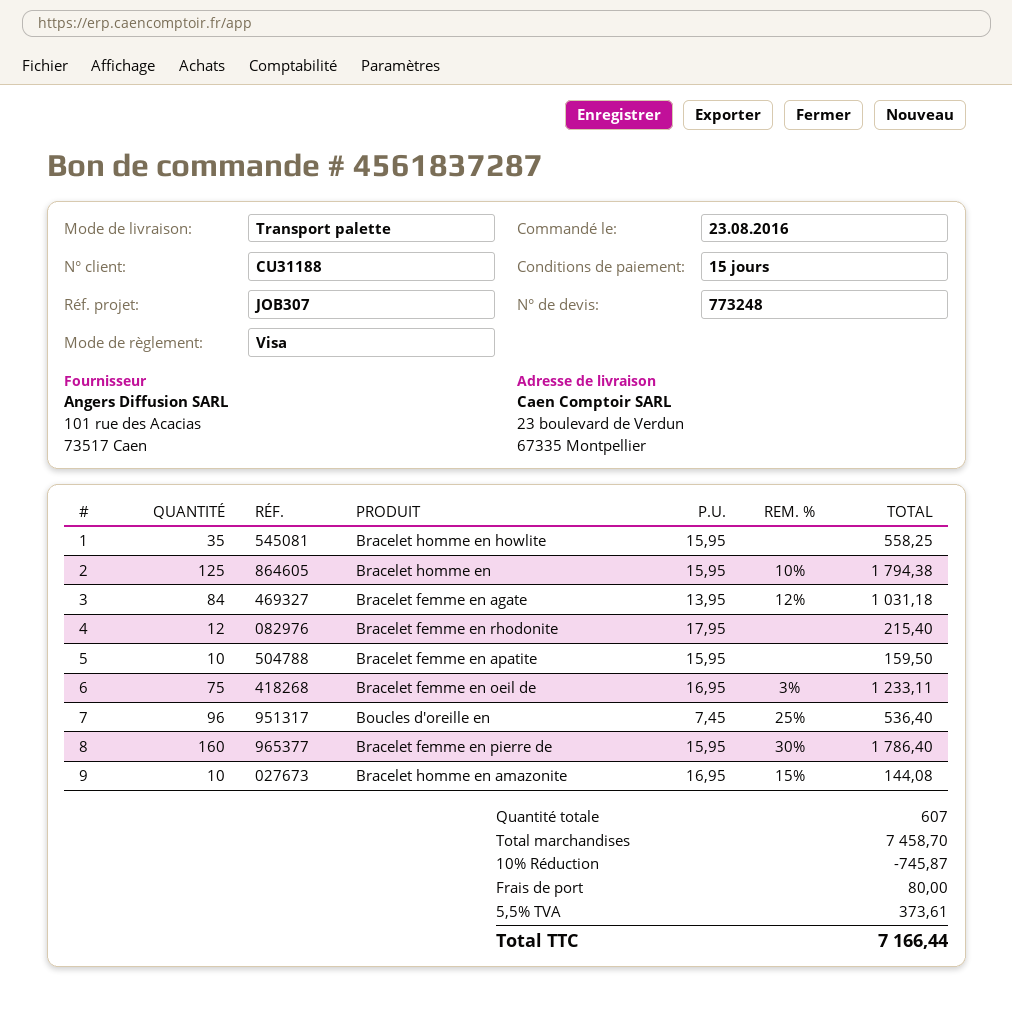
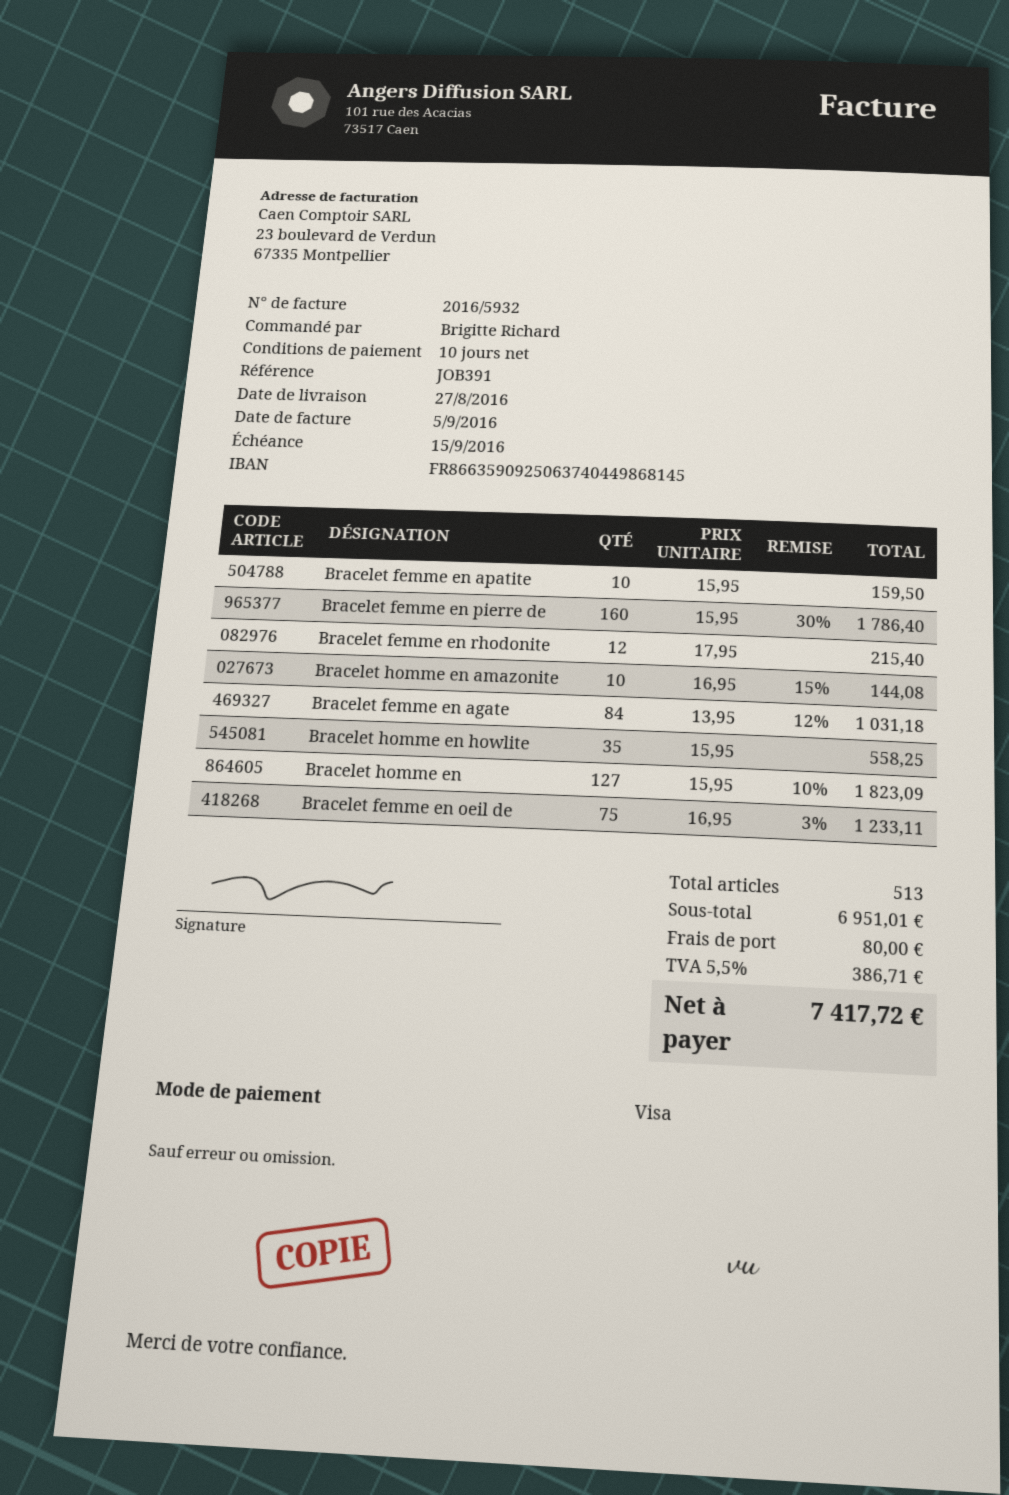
payment terms: 15 days -> 10 days
reference: JOB307 -> JOB391
Bracelet homme en: 125 x 15.95 - 10% = 1794.38 -> 127 x 15.95 - 10% = 1823.09
Boucles d'oreille en: 96 x 7.45 - 25% = 536.40 -> none
total quantity: 607 -> 513
subtotal: 7458.70 -> 6951.01
discount: 10% = 745.87 -> none
tax: 5.5% = 373.61 -> 5.5% = 386.71
total: 7166.44 -> 7417.72

